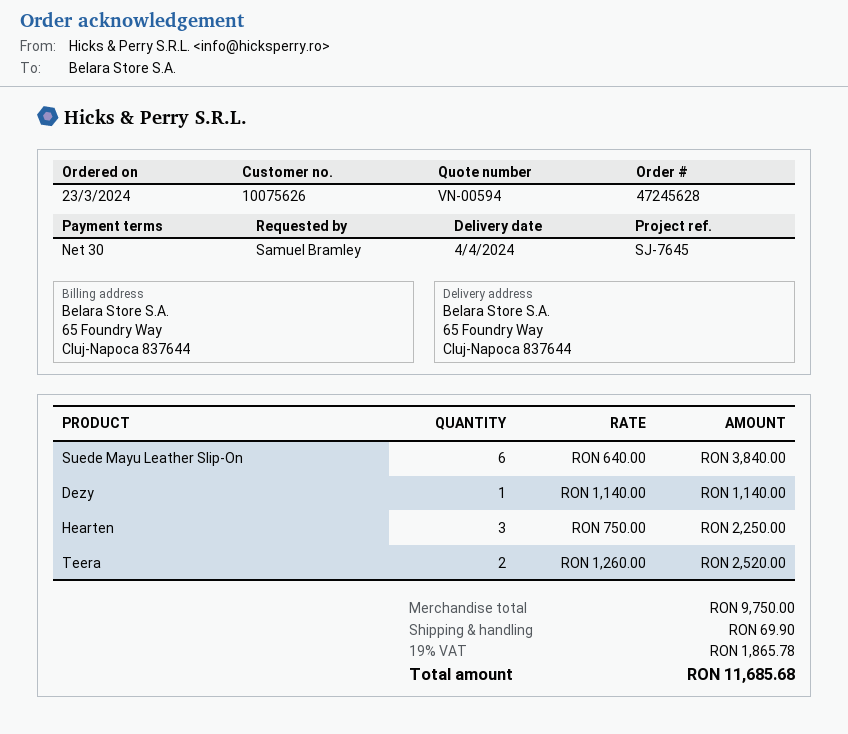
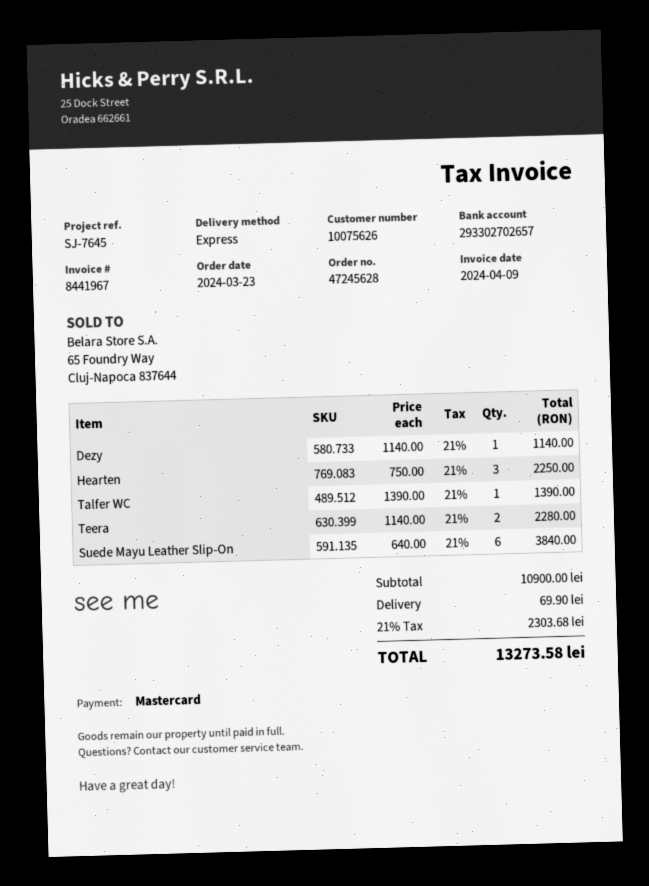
Teera: 2 x 1260.00 = 2520.00 -> 2 x 1140.00 = 2280.00
Talfer WC: none -> 1 x 1390.00 = 1390.00
subtotal: 9750.00 -> 10900.00
tax: 19% = 1865.78 -> 21% = 2303.68
total: 11685.68 -> 13273.58

